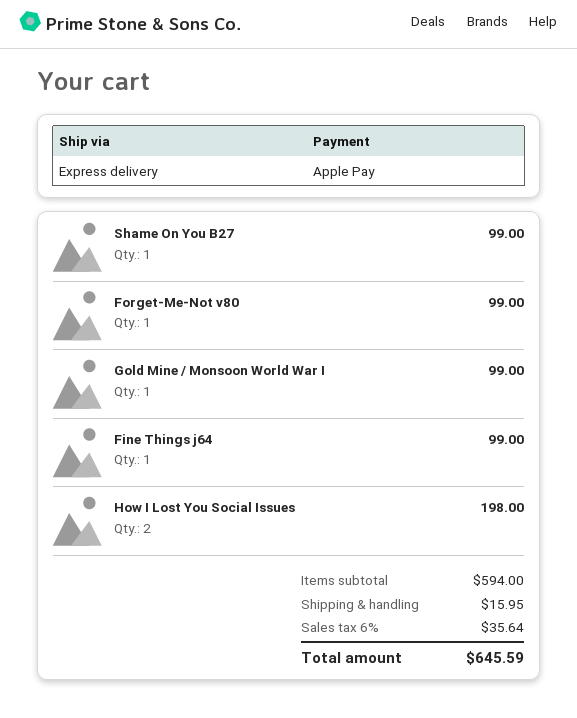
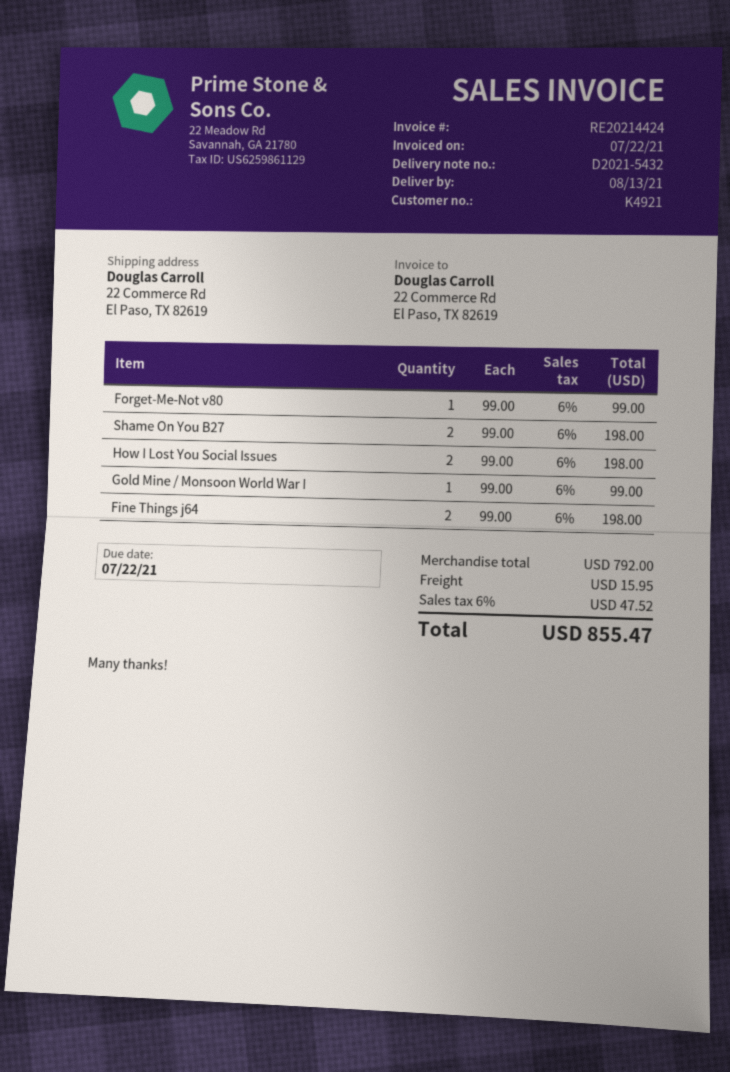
Shame On You B27: 1 for 99.00 -> 2 for 198.00
Fine Things j64: 1 for 99.00 -> 2 for 198.00
subtotal: 594.00 -> 792.00
tax: 6% = 35.64 -> 6% = 47.52
total: 645.59 -> 855.47

